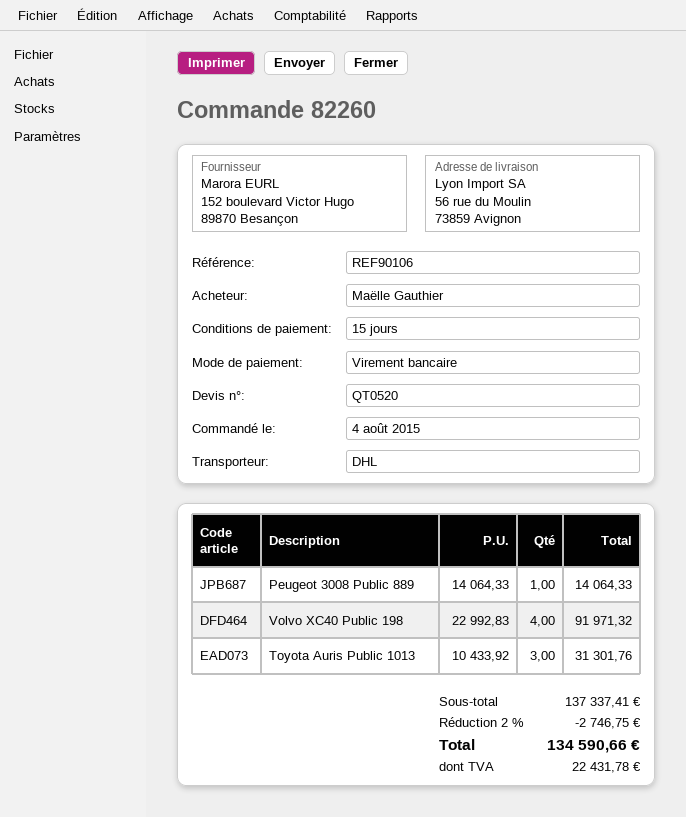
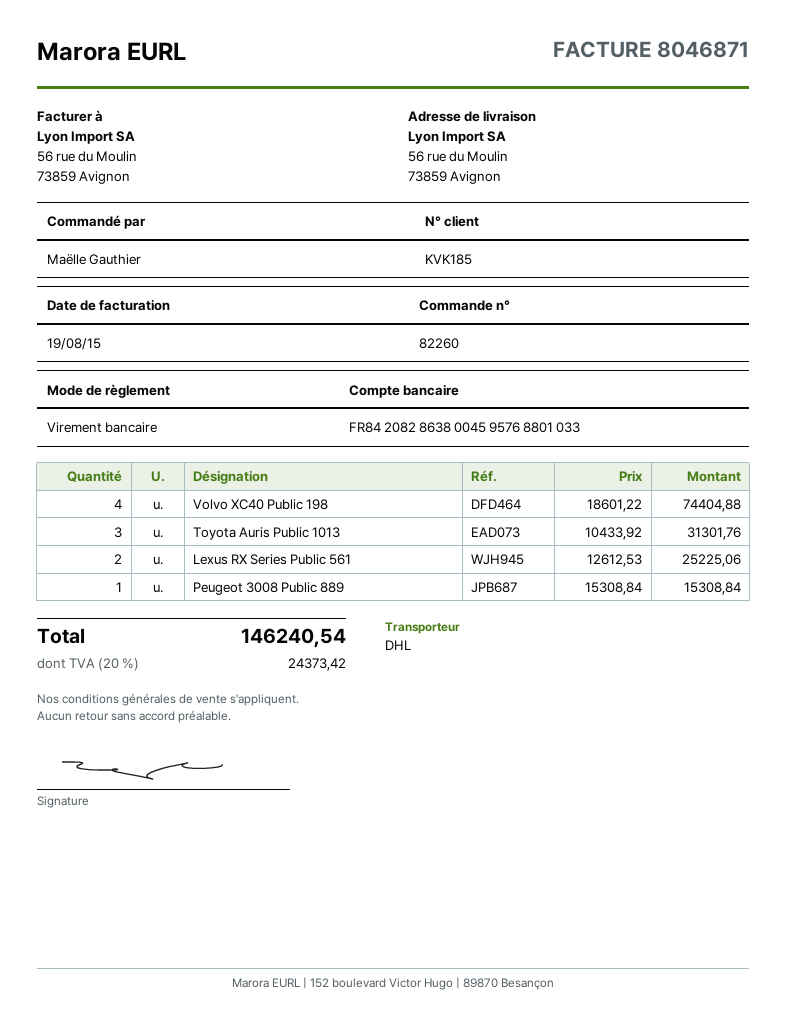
Peugeot 3008 Public 889: 1 x 14064.33 = 14064.33 -> 1 x 15308.84 = 15308.84
Volvo XC40 Public 198: 4 x 22992.83 = 91971.32 -> 4 x 18601.22 = 74404.88
Lexus RX Series Public 561: none -> 2 x 12612.53 = 25225.06
discount: 2% = 2746.75 -> none
tax: 22431.78 -> 24373.42
total: 134590.66 -> 146240.54

